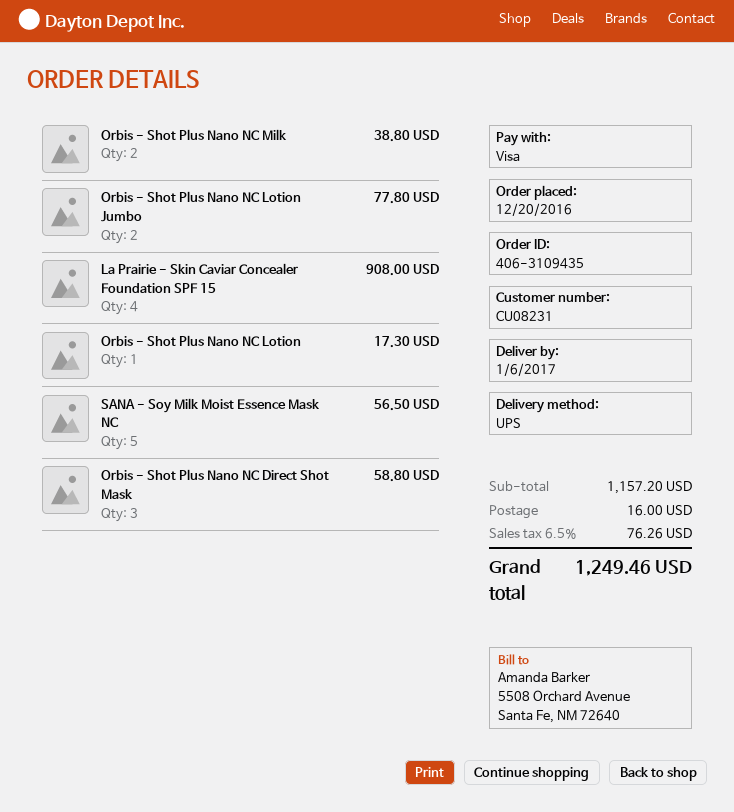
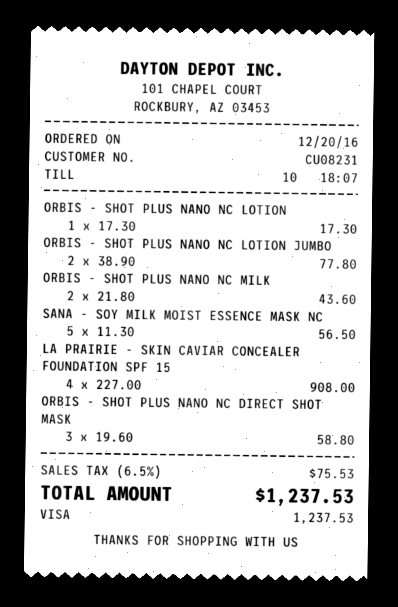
Orbis - Shot Plus Nano NC Milk: 2 for 38.80 -> 2 for 43.60
shipping: 16.00 -> none
tax: 6.5% = 76.26 -> 6.5% = 75.53
total: 1249.46 -> 1237.53

